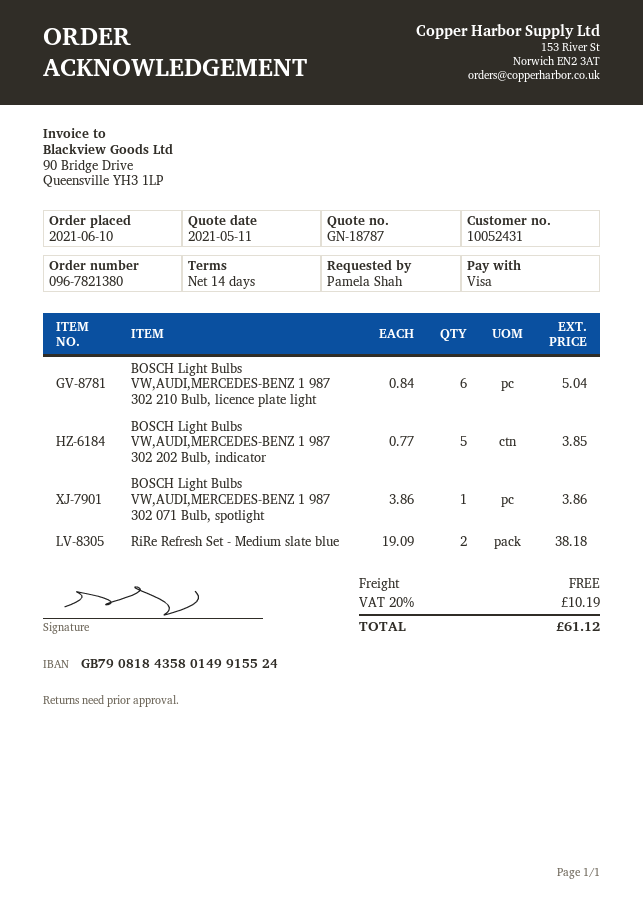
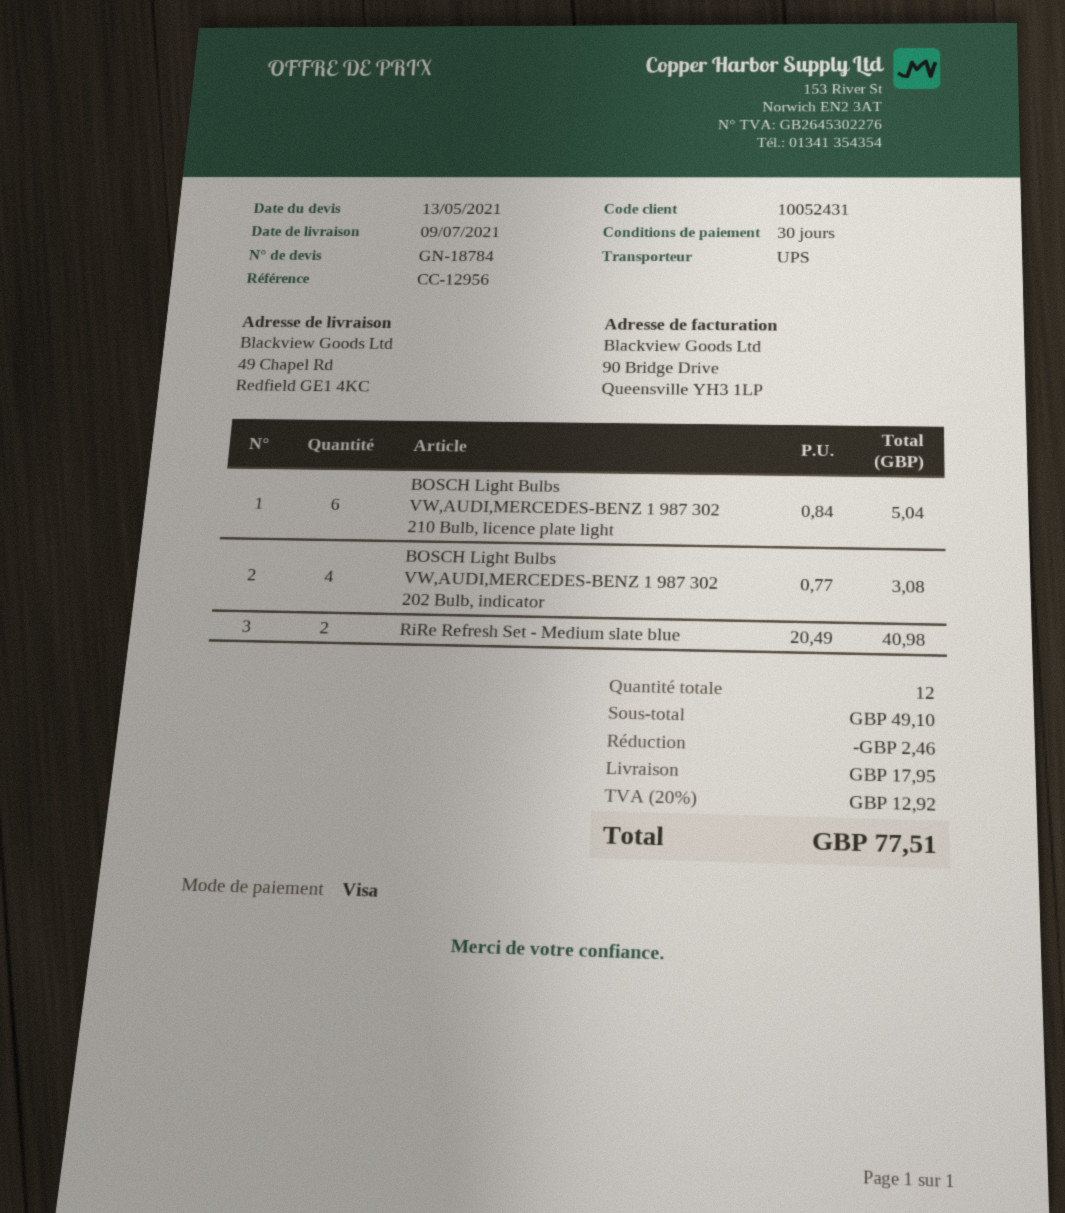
quote number: GN-18787 -> GN-18784
quote date: 2021-05-11 -> 2021-05-13
payment terms: 14 days -> 30 days
BOSCH Light Bulbs VW,AUDI,MERCEDES-BENZ 1 987 302 202 Bulb, indicator: 5 x 0.77 = 3.85 -> 4 x 0.77 = 3.08
BOSCH Light Bulbs VW,AUDI,MERCEDES-BENZ 1 987 302 071 Bulb, spotlight: 1 x 3.86 = 3.86 -> none
RiRe Refresh Set - Medium slate blue: 2 x 19.09 = 38.18 -> 2 x 20.49 = 40.98
discount: none -> 2.46
shipping: 0.00 -> 17.95
tax: 20% = 10.19 -> 20% = 12.92
total: 61.12 -> 77.51

